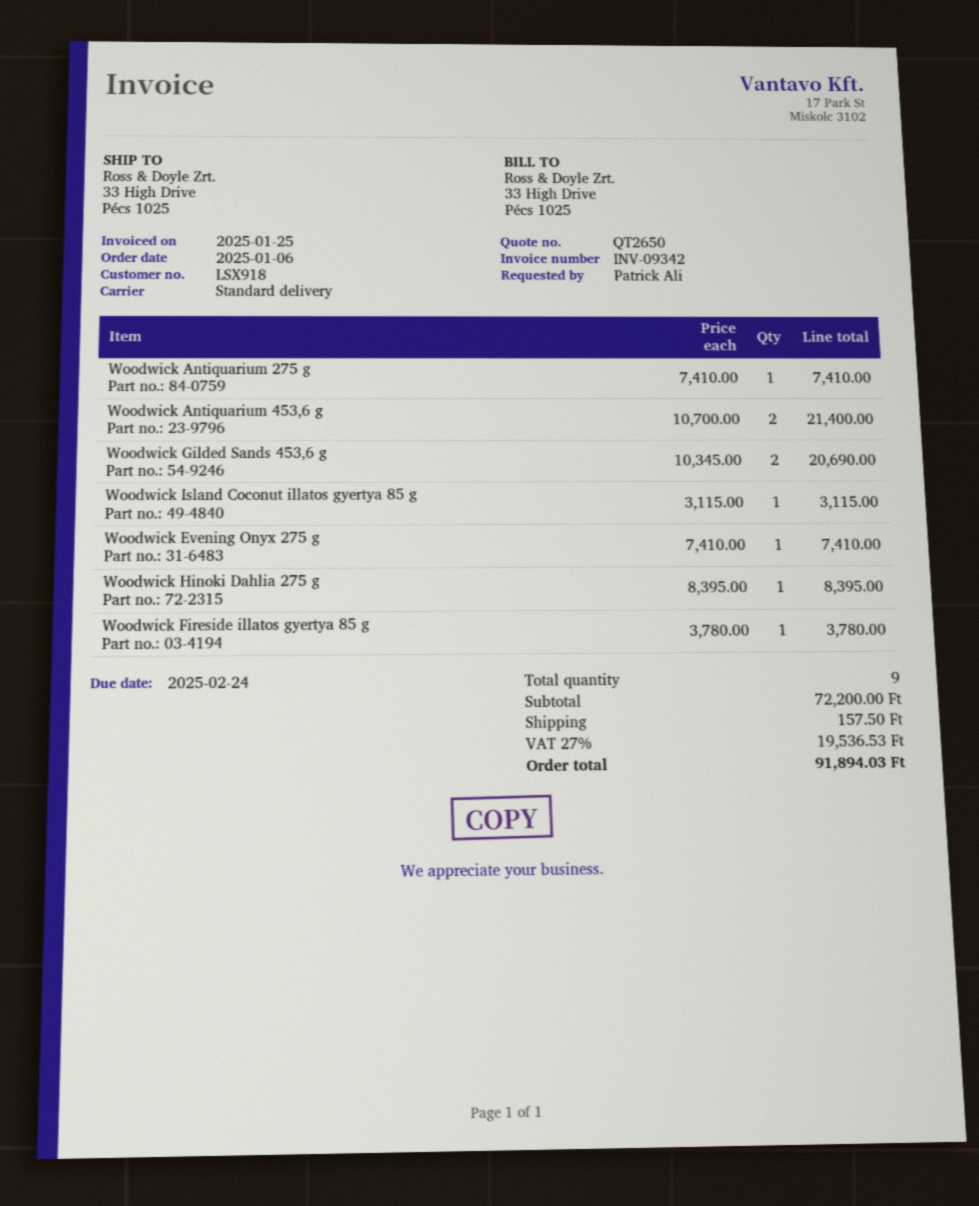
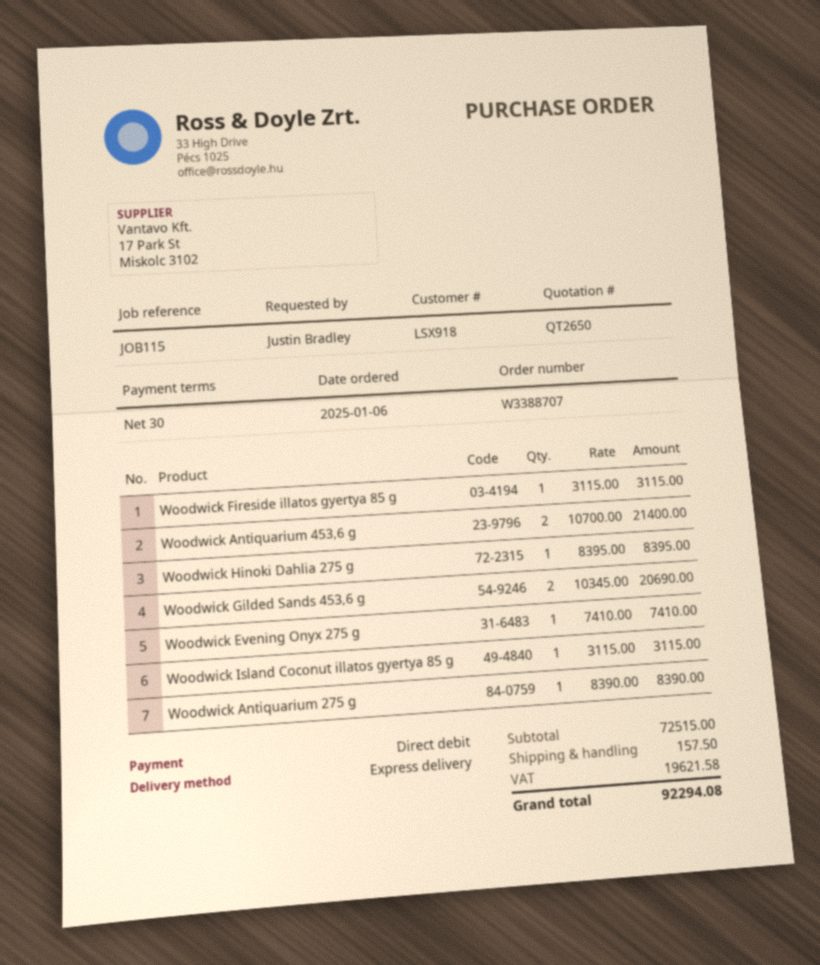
ordered by: Patrick Ali -> Justin Bradley
shipping method: standard -> express
Woodwick Antiquarium 275 g: 1 x 7410.00 = 7410.00 -> 1 x 8390.00 = 8390.00
Woodwick Fireside illatos gyertya 85 g: 1 x 3780.00 = 3780.00 -> 1 x 3115.00 = 3115.00
subtotal: 72200.00 -> 72515.00
tax: 19536.53 -> 19621.58
total: 91894.03 -> 92294.08

